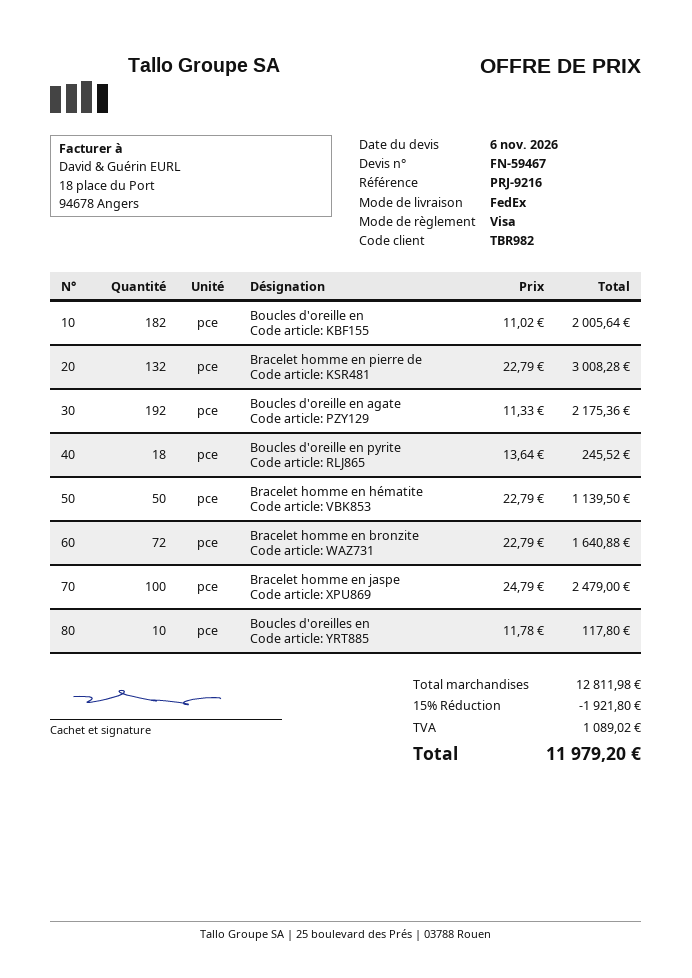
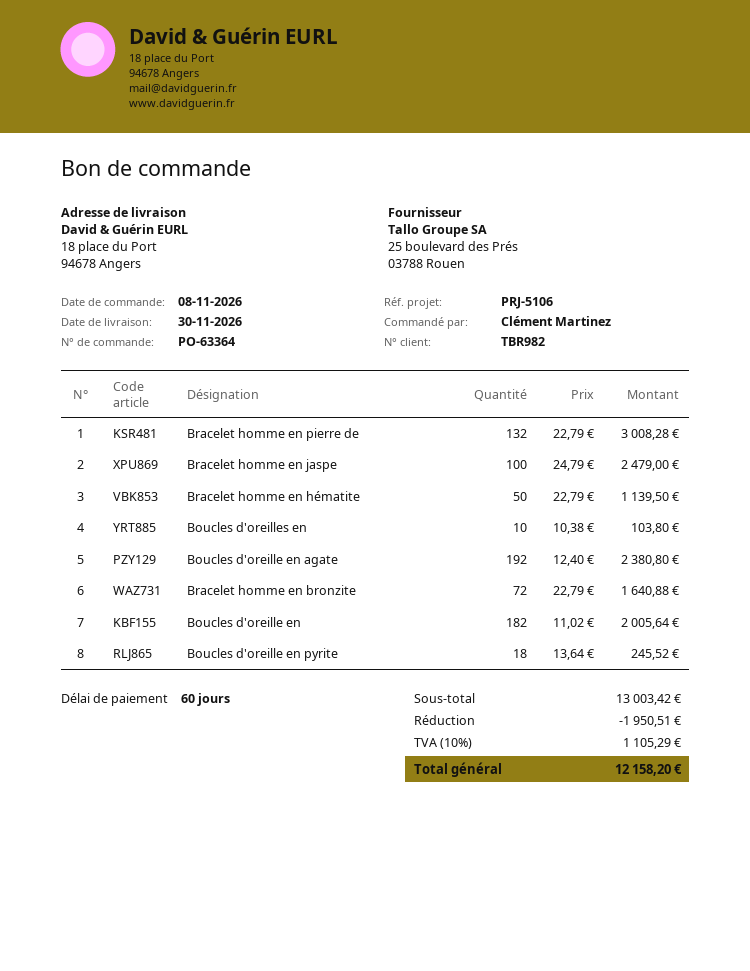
reference: PRJ-9216 -> PRJ-5106
Boucles d'oreille en agate: 192 x 11.33 = 2175.36 -> 192 x 12.40 = 2380.80
Boucles d'oreilles en: 10 x 11.78 = 117.80 -> 10 x 10.38 = 103.80
subtotal: 12811.98 -> 13003.42
discount: 1921.80 -> 1950.51
tax: 1089.02 -> 1105.29
total: 11979.20 -> 12158.20

